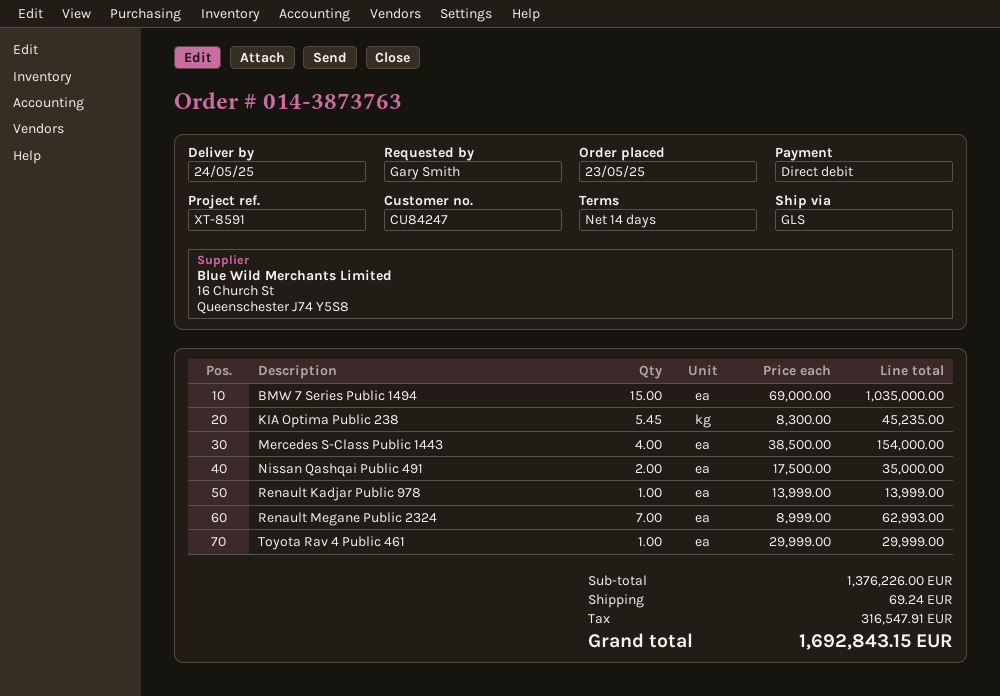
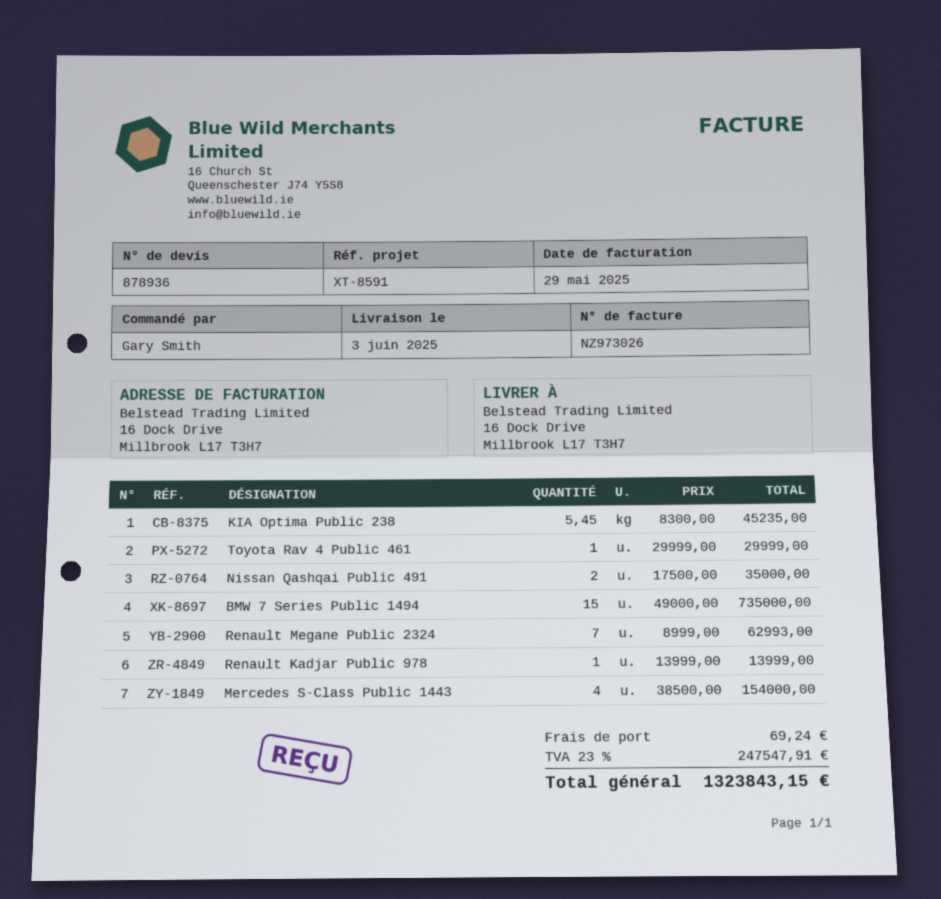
delivery date: 2025-05-24 -> 2025-06-03
BMW 7 Series Public 1494: 15 x 69000.00 = 1035000.00 -> 15 x 49000.00 = 735000.00
tax: 316547.91 -> 247547.91
total: 1692843.15 -> 1323843.15

